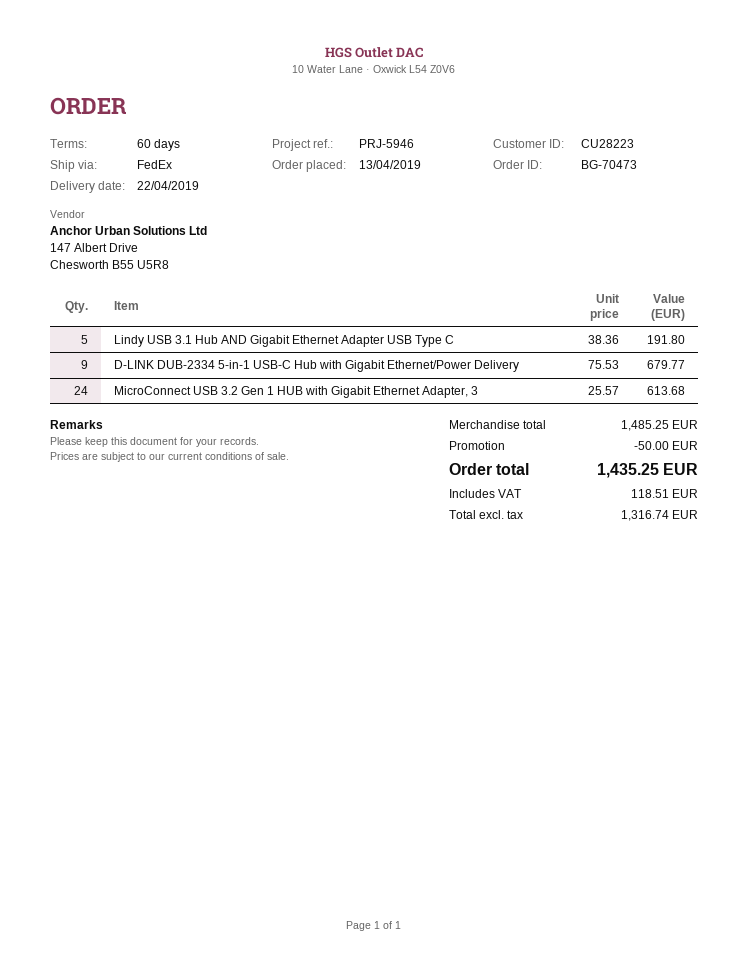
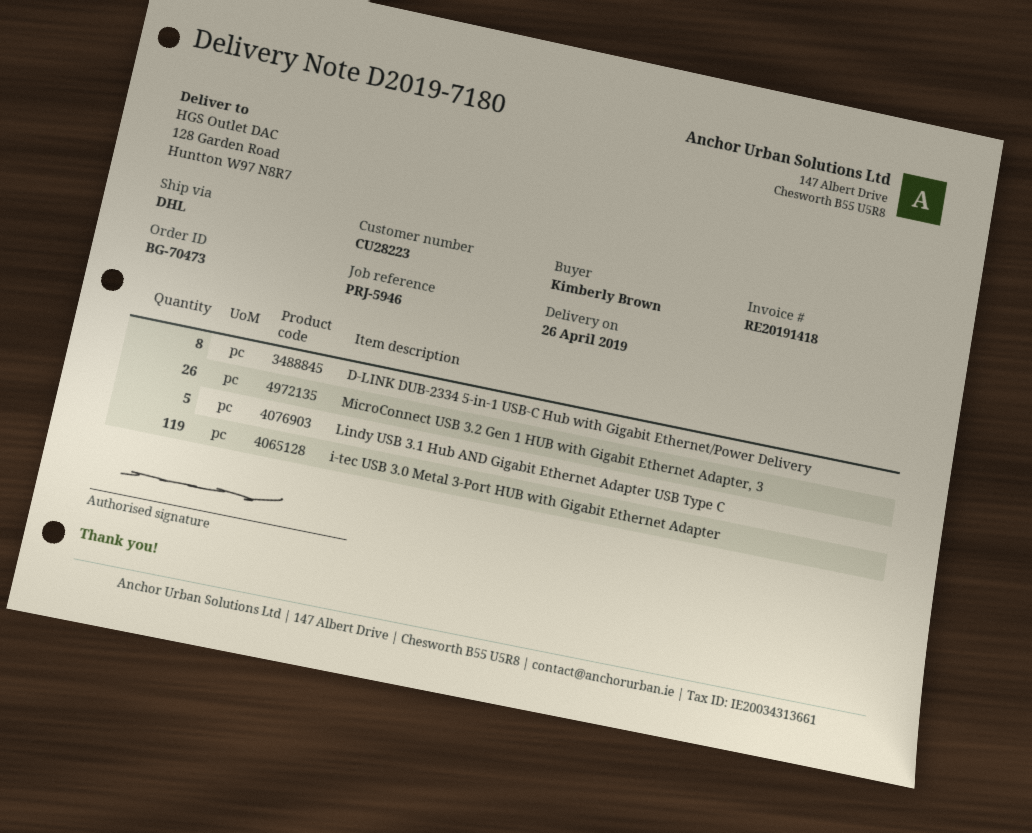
delivery date: 2019-04-22 -> 2019-04-26
shipping method: FedEx -> DHL
D-LINK DUB-2334 5-in-1 USB-C Hub with Gigabit Ethernet/Power Delivery: 9 -> 8
MicroConnect USB 3.2 Gen 1 HUB with Gigabit Ethernet Adapter, 3: 24 -> 26
i-tec USB 3.0 Metal 3-Port HUB with Gigabit Ethernet Adapter: none -> 119

